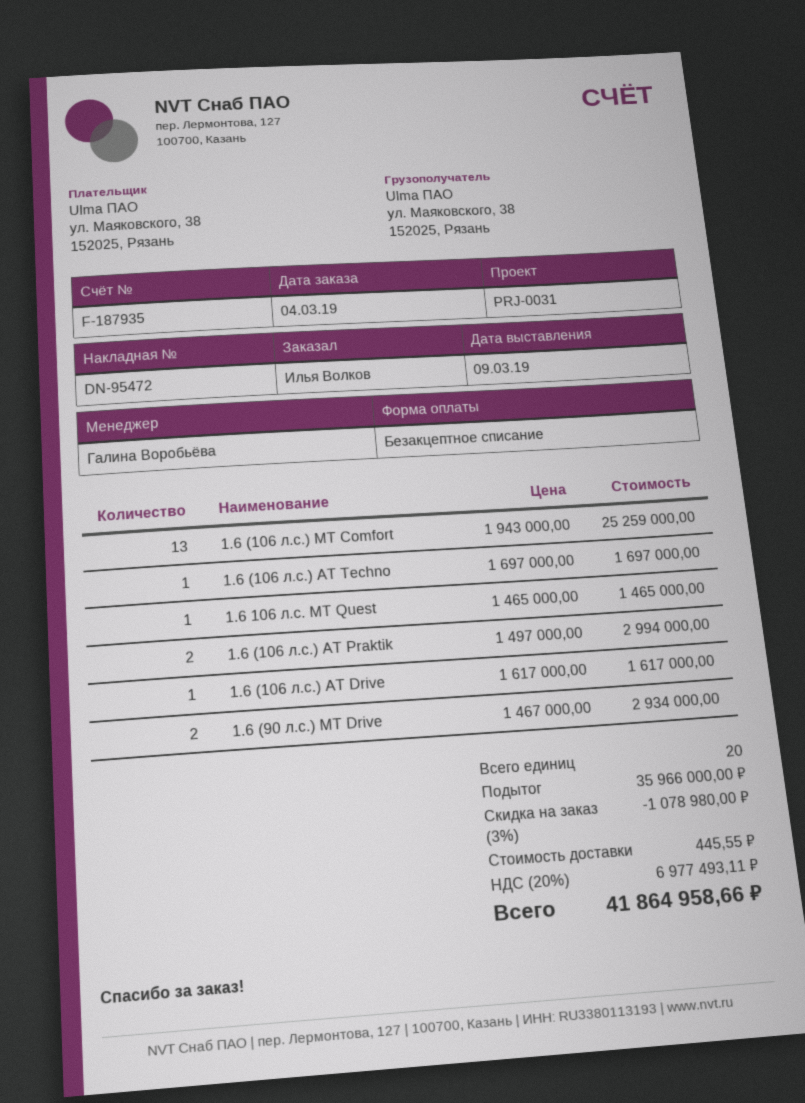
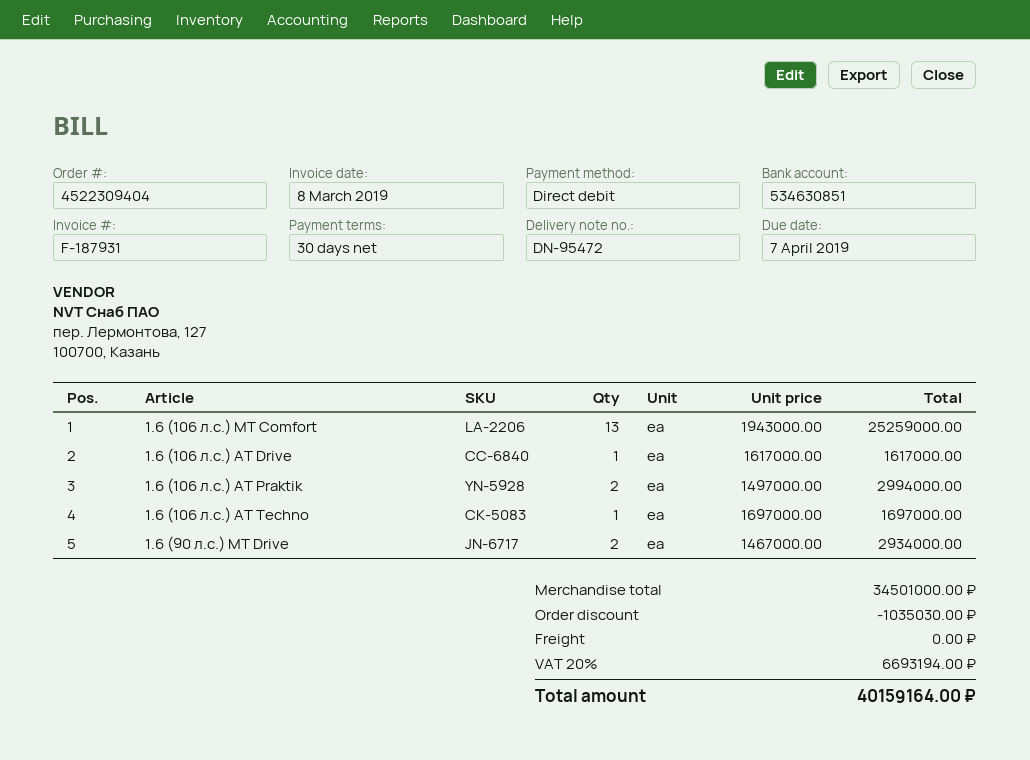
invoice number: F-187935 -> F-187931
invoice date: 2019-03-09 -> 2019-03-08
1.6 106 л.с. MT Quest: 1 x 1465000.00 = 1465000.00 -> none
subtotal: 35966000.00 -> 34501000.00
discount: 1078980.00 -> 1035030.00
shipping: 445.55 -> 0.00
tax: 20% = 6977493.11 -> 20% = 6693194.00
total: 41864958.66 -> 40159164.00

